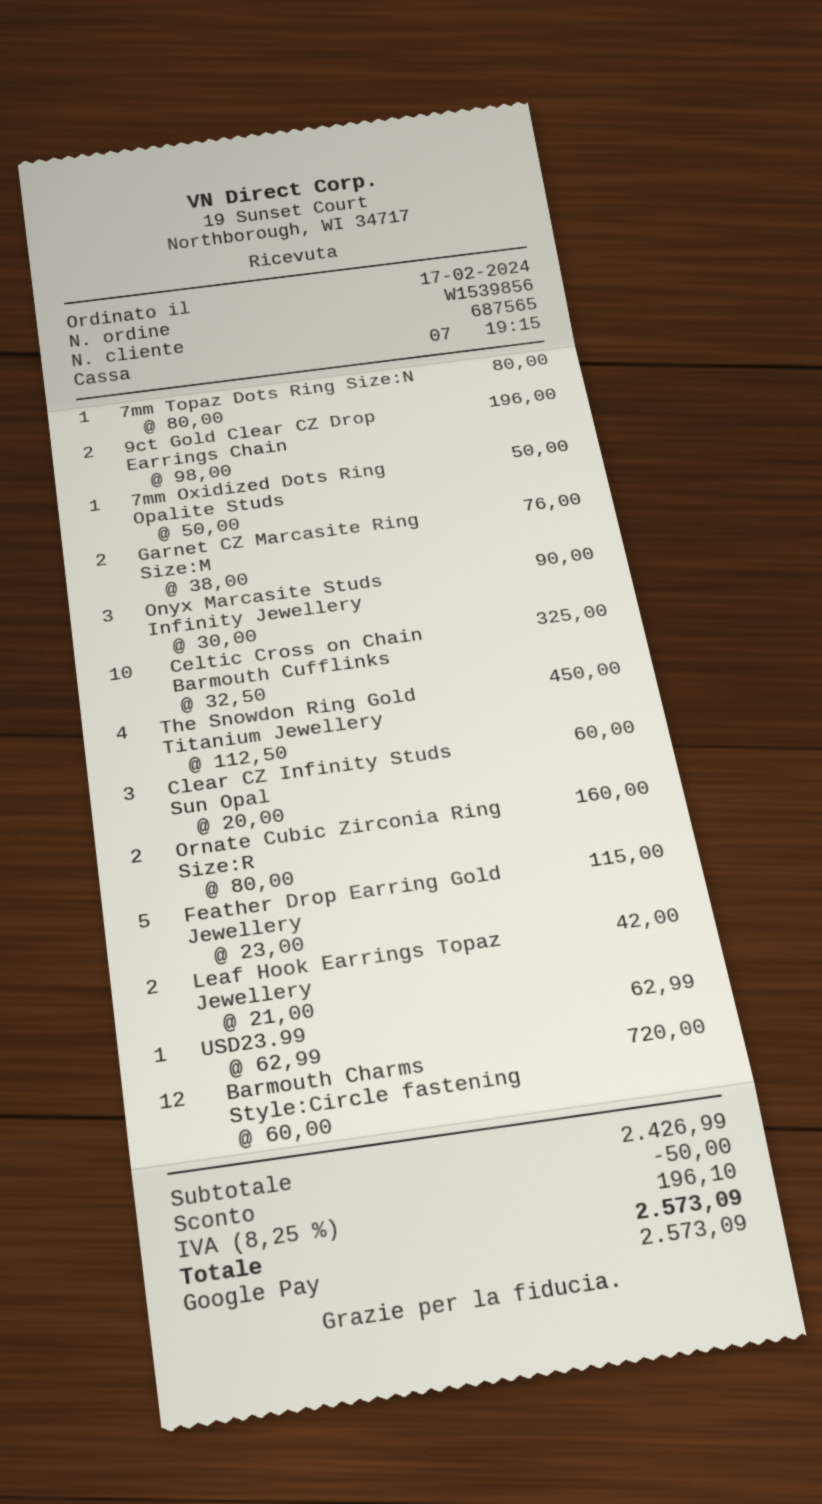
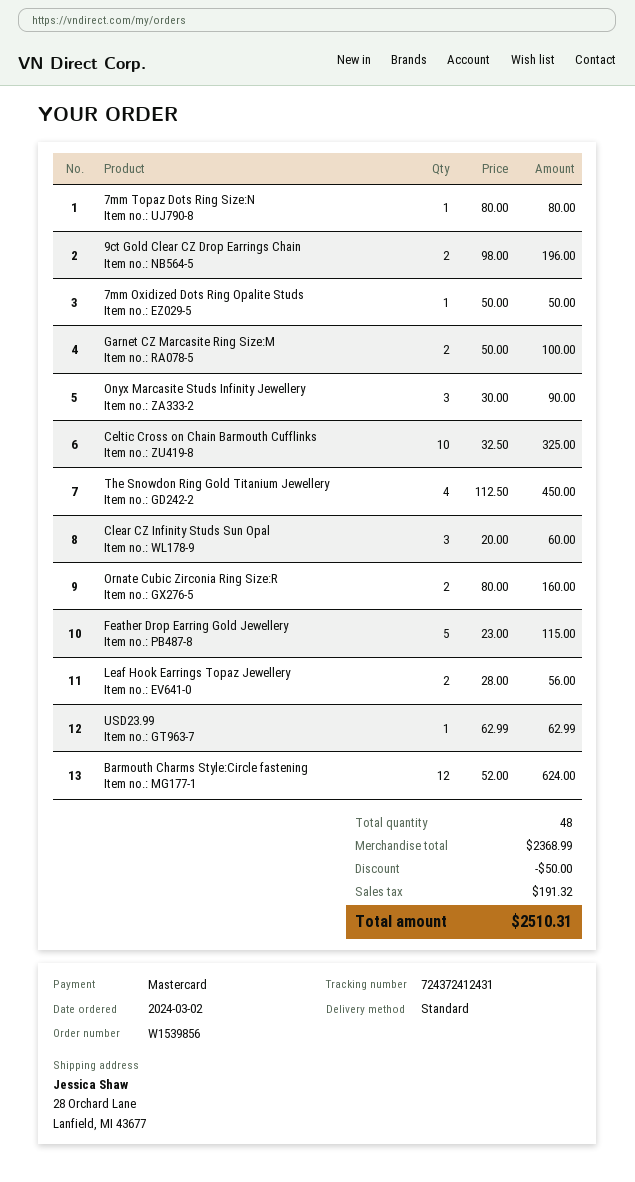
order date: 2024-02-17 -> 2024-03-02
payment method: Google Pay -> Mastercard
Garnet CZ Marcasite Ring Size:M: 2 x 38.00 = 76.00 -> 2 x 50.00 = 100.00
Leaf Hook Earrings Topaz Jewellery: 2 x 21.00 = 42.00 -> 2 x 28.00 = 56.00
Barmouth Charms Style:Circle fastening: 12 x 60.00 = 720.00 -> 12 x 52.00 = 624.00
subtotal: 2426.99 -> 2368.99
tax: 196.10 -> 191.32
total: 2573.09 -> 2510.31

